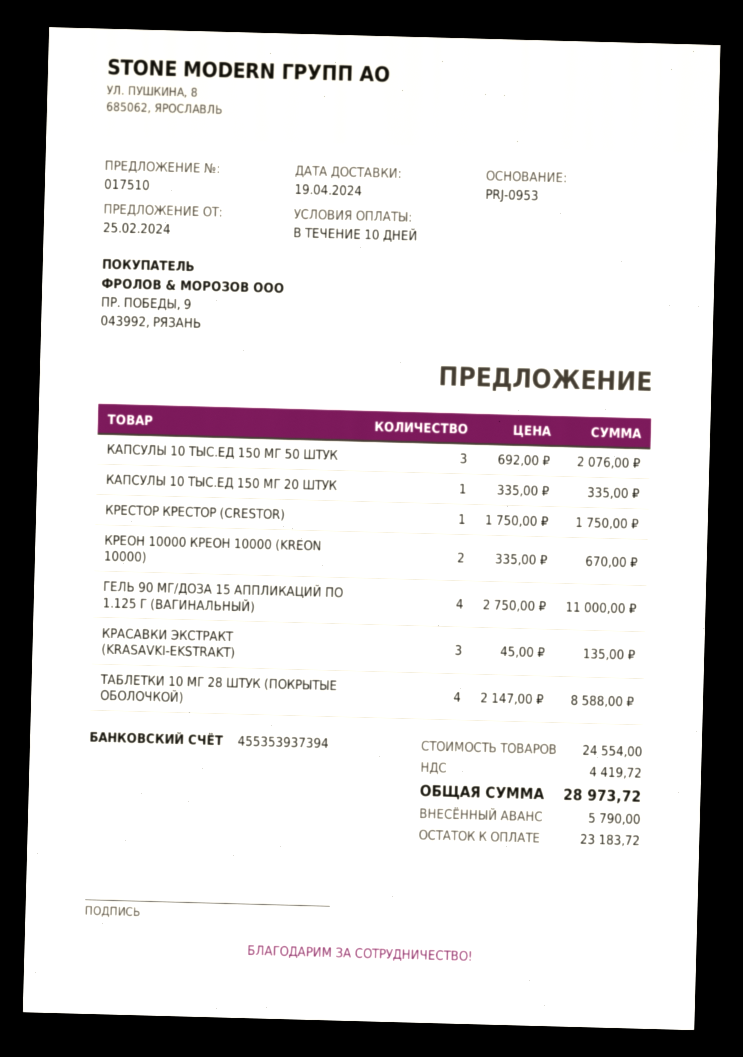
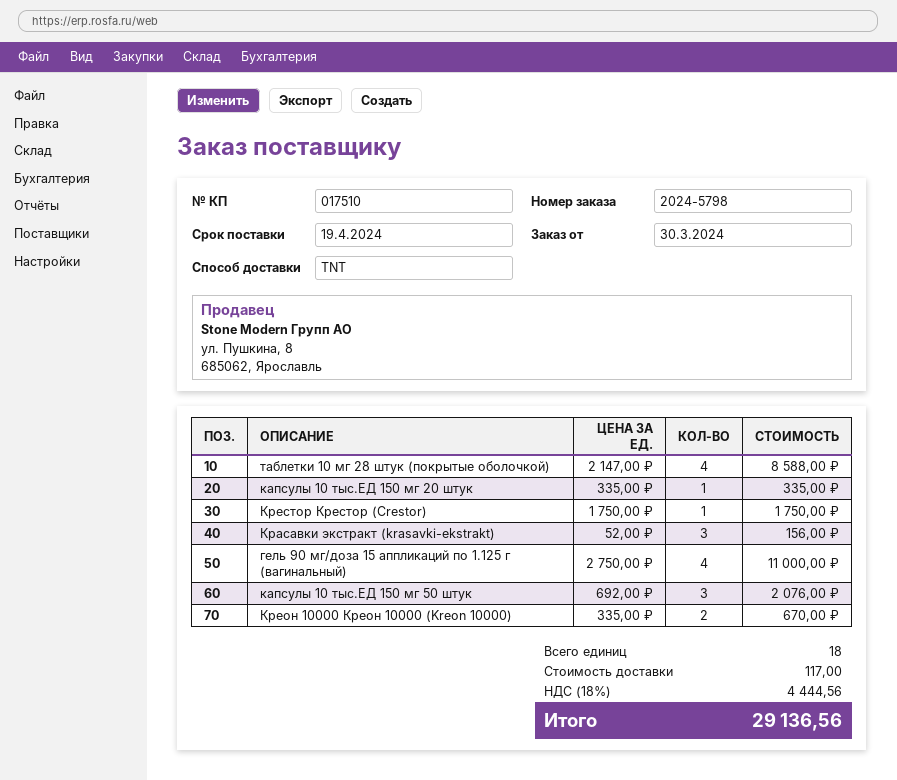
КРАСАВКИ ЭКСТРАКТ (KRASAVKI-EKSTRAKT): 3 x 45.00 = 135.00 -> 3 x 52.00 = 156.00
shipping: none -> 117.00
tax: 4419.72 -> 4444.56
total: 28973.72 -> 29136.56

